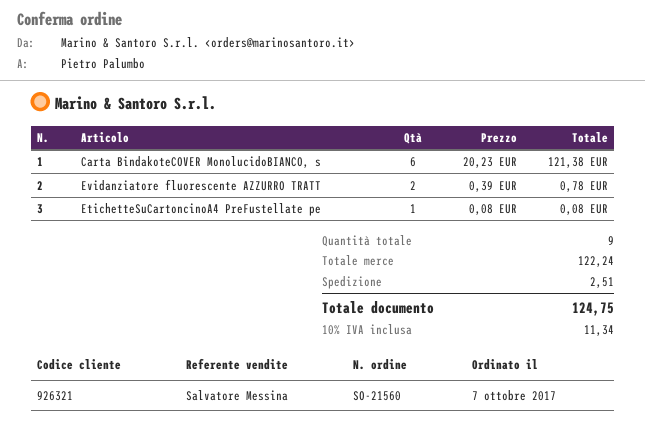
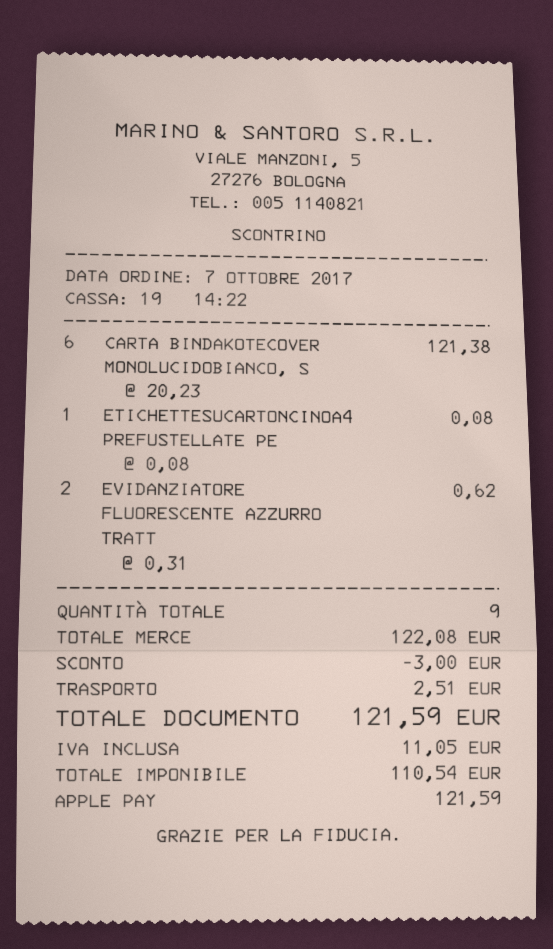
Evidanziatore fluorescente AZZURRO TRATT: 2 x 0.39 = 0.78 -> 2 x 0.31 = 0.62
subtotal: 122.24 -> 122.08
discount: none -> 3.00
tax: 11.34 -> 11.05
total: 124.75 -> 121.59

